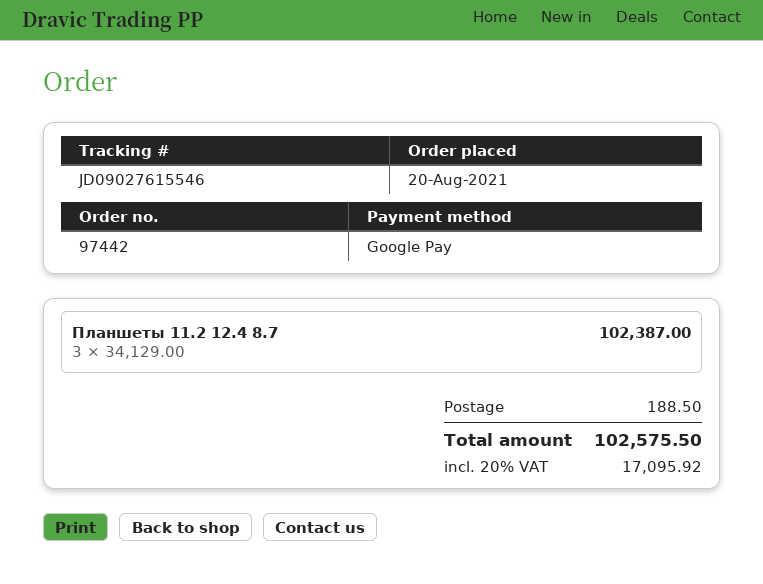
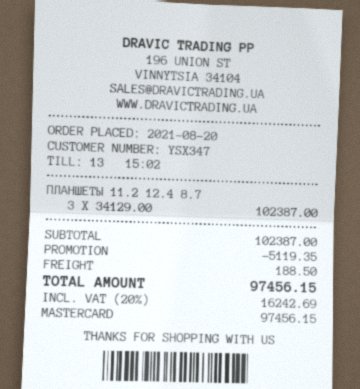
payment method: Google Pay -> Mastercard
discount: none -> 5119.35
tax: 20% = 17095.92 -> 20% = 16242.69
total: 102575.50 -> 97456.15

